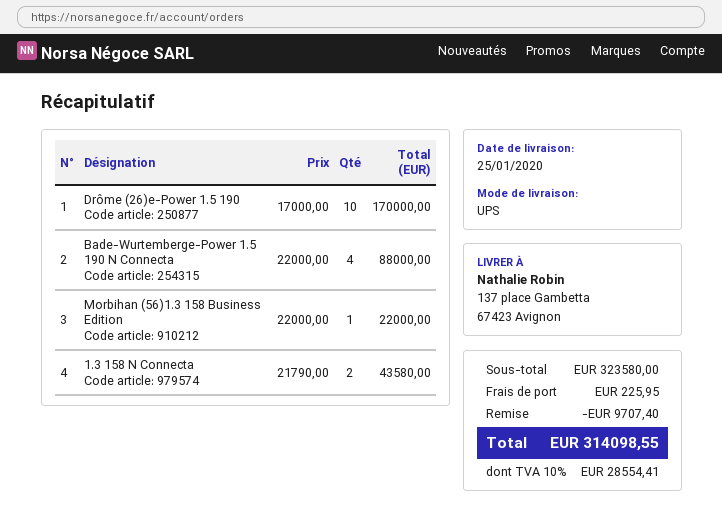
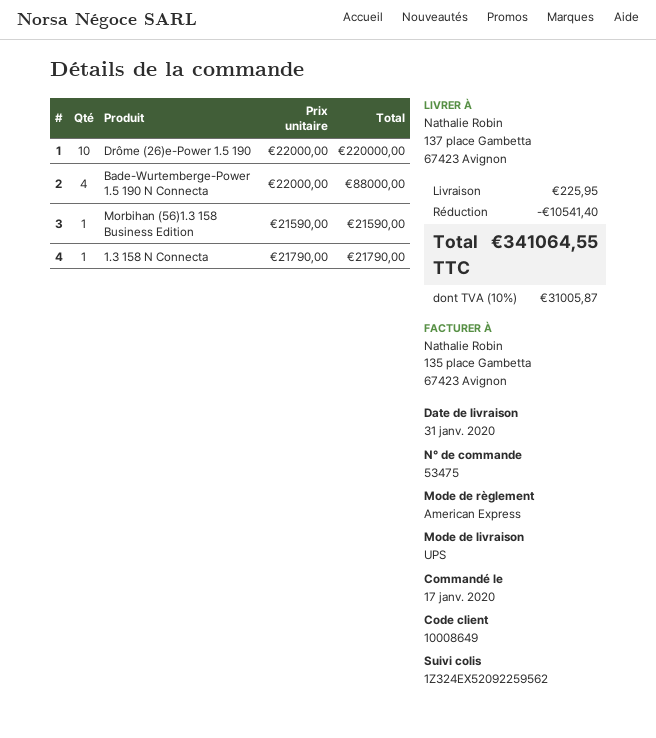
delivery date: 2020-01-25 -> 2020-01-31
Drôme (26)e-Power 1.5 190: 10 x 17000.00 = 170000.00 -> 10 x 22000.00 = 220000.00
Morbihan (56)1.3 158 Business Edition: 1 x 22000.00 = 22000.00 -> 1 x 21590.00 = 21590.00
1.3 158 N Connecta: 2 x 21790.00 = 43580.00 -> 1 x 21790.00 = 21790.00
discount: 9707.40 -> 10541.40
tax: 10% = 28554.41 -> 10% = 31005.87
total: 314098.55 -> 341064.55

